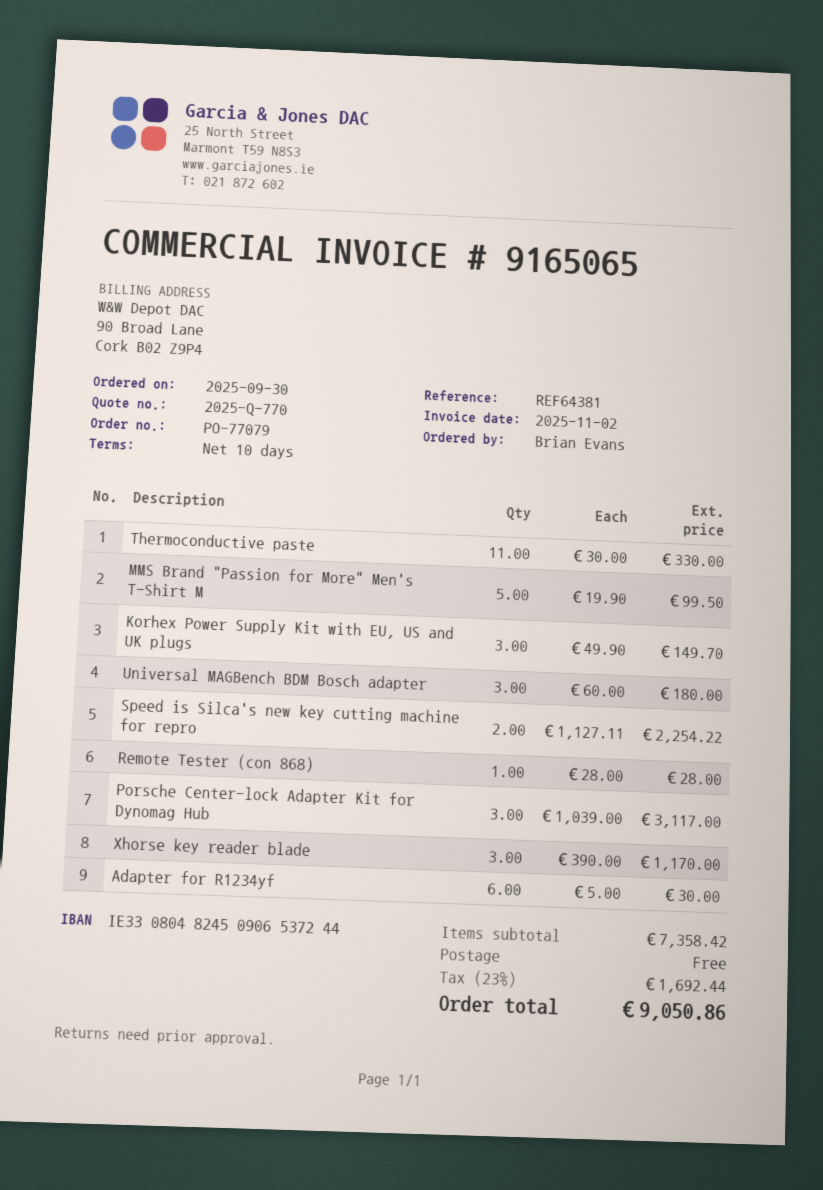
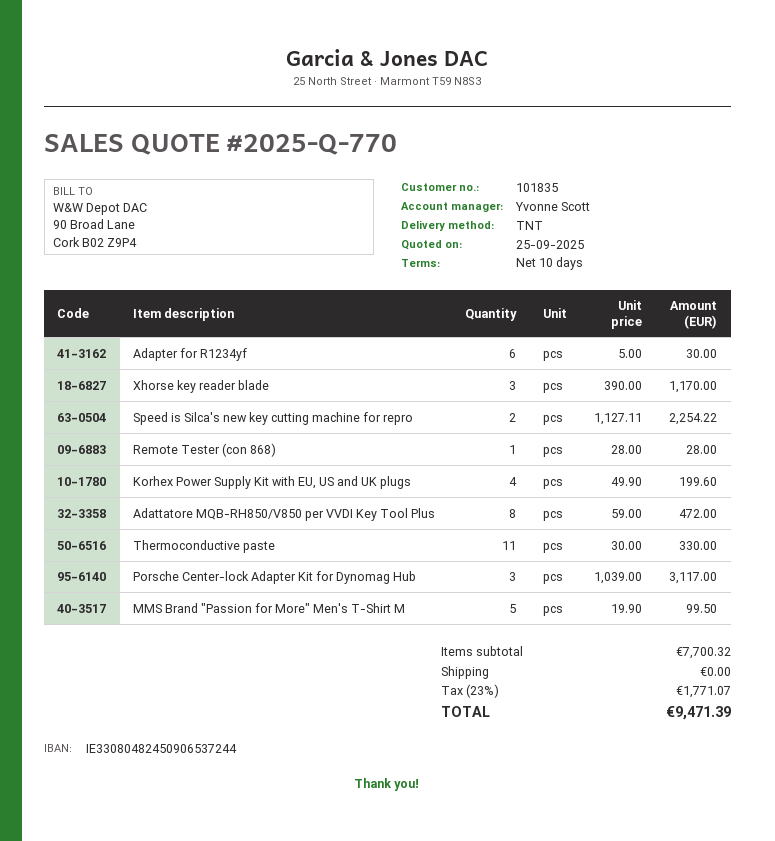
Korhex Power Supply Kit with EU, US and UK plugs: 3 x 49.90 = 149.70 -> 4 x 49.90 = 199.60
Universal MAGBench BDM Bosch adapter: 3 x 60.00 = 180.00 -> none
Adattatore MQB-RH850/V850 per VVDI Key Tool Plus: none -> 8 x 59.00 = 472.00
subtotal: 7358.42 -> 7700.32
tax: 23% = 1692.44 -> 23% = 1771.07
total: 9050.86 -> 9471.39

